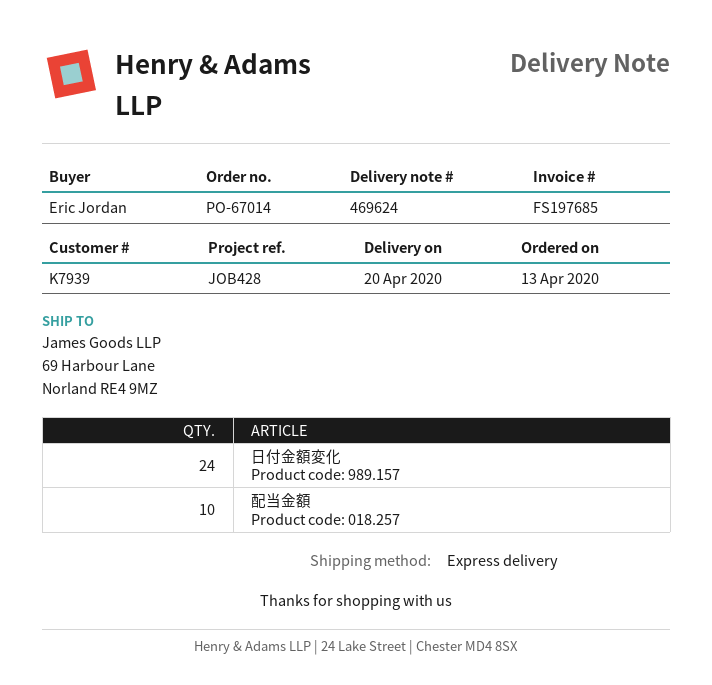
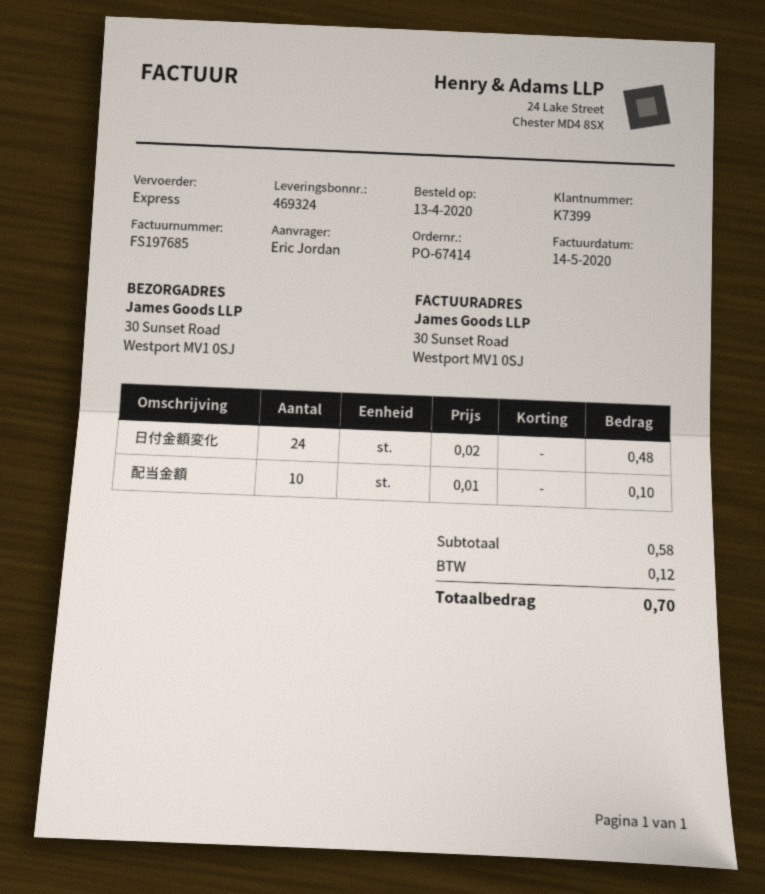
order number: PO-67014 -> PO-67414
delivery note number: 469624 -> 469324
customer number: K7939 -> K7399
ship to: 69 Harbour Lane, Norland RE4 9MZ -> 30 Sunset Road, Westport MV1 0SJ

